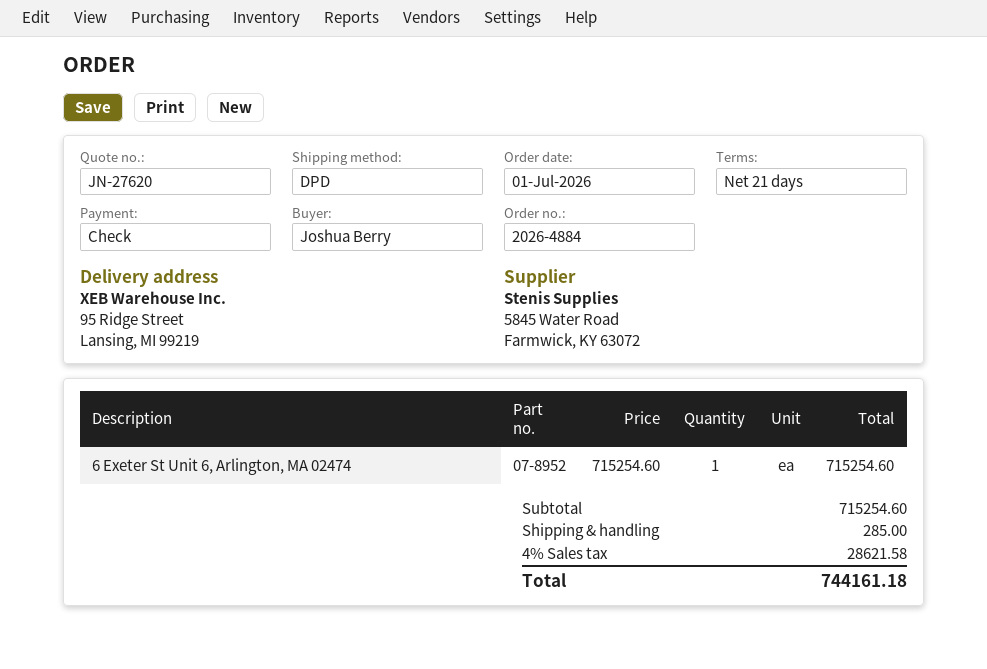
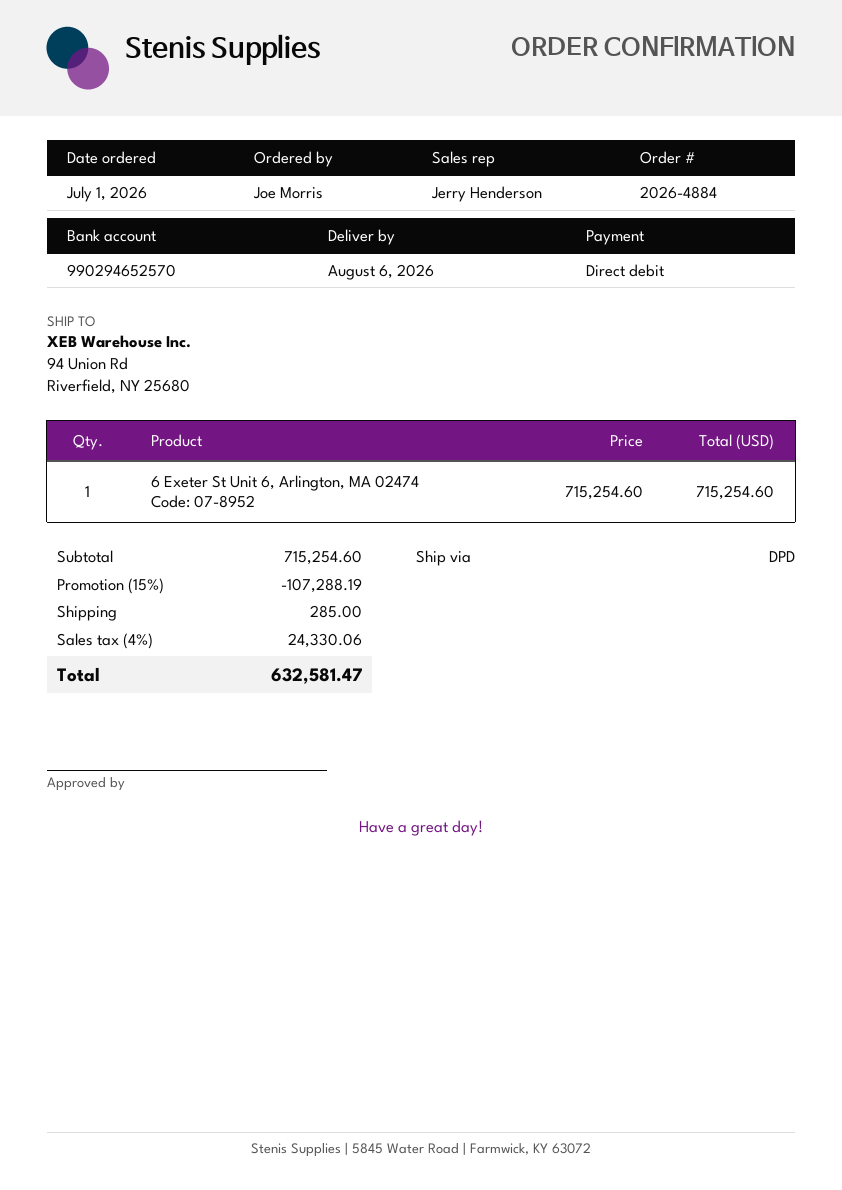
ordered by: Joshua Berry -> Joe Morris
payment method: cheque -> direct debit
ship to: 95 Ridge Street, Lansing, MI 99219 -> 94 Union Rd, Riverfield, NY 25680
discount: none -> 15% = 107288.19
tax: 4% = 28621.58 -> 4% = 24330.06
total: 744161.18 -> 632581.47

